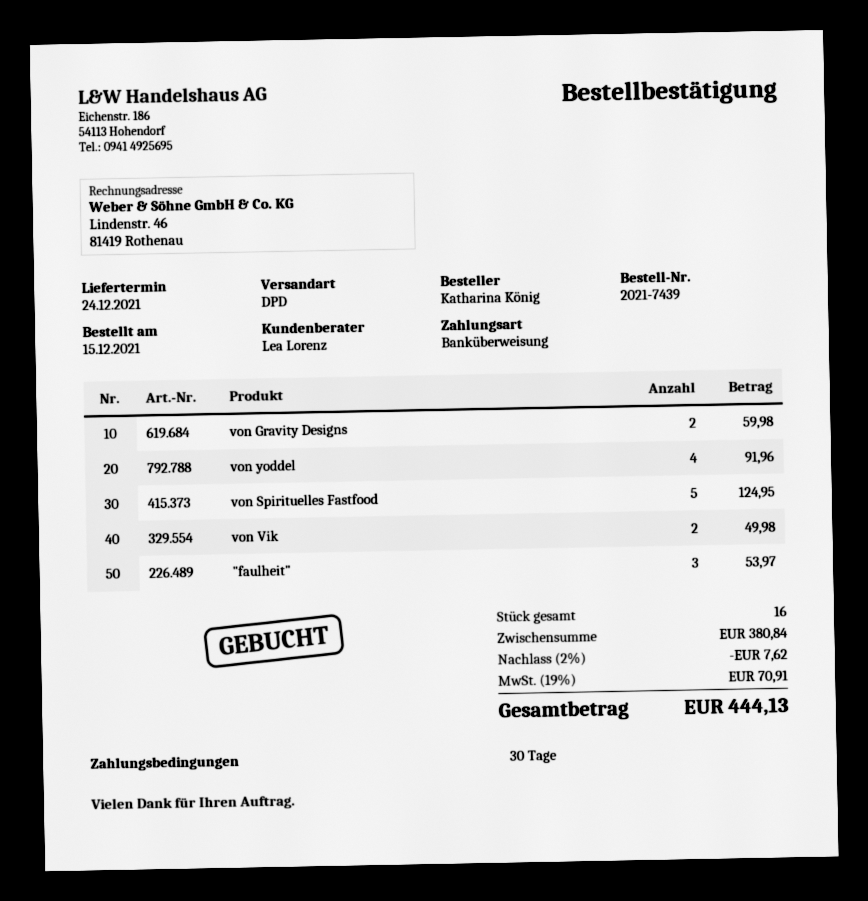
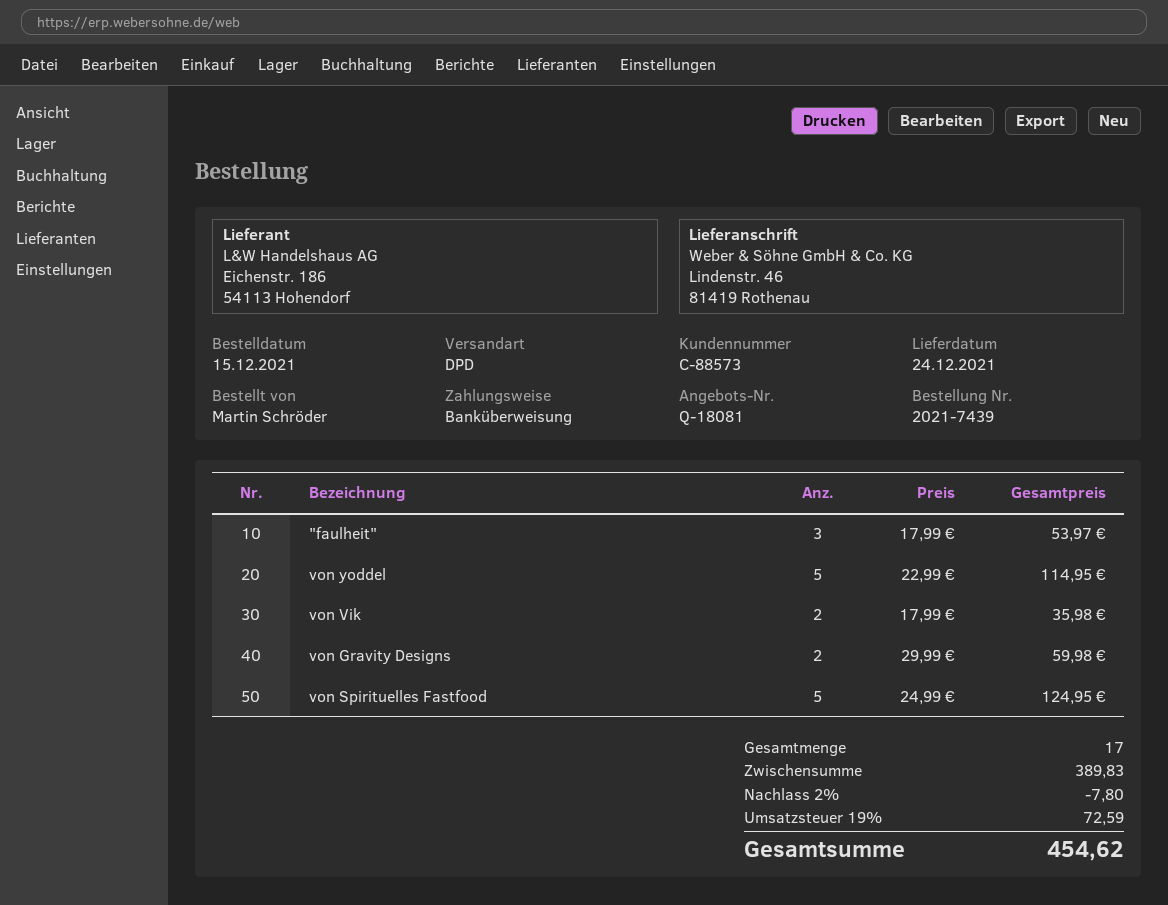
ordered by: Katharina König -> Martin Schröder
von yoddel: 4 for 91.96 -> 5 for 114.95
von Vik: 2 for 49.98 -> 2 for 35.98
total quantity: 16 -> 17
subtotal: 380.84 -> 389.83
discount: 2% = 7.62 -> 2% = 7.80
tax: 19% = 70.91 -> 19% = 72.59
total: 444.13 -> 454.62

